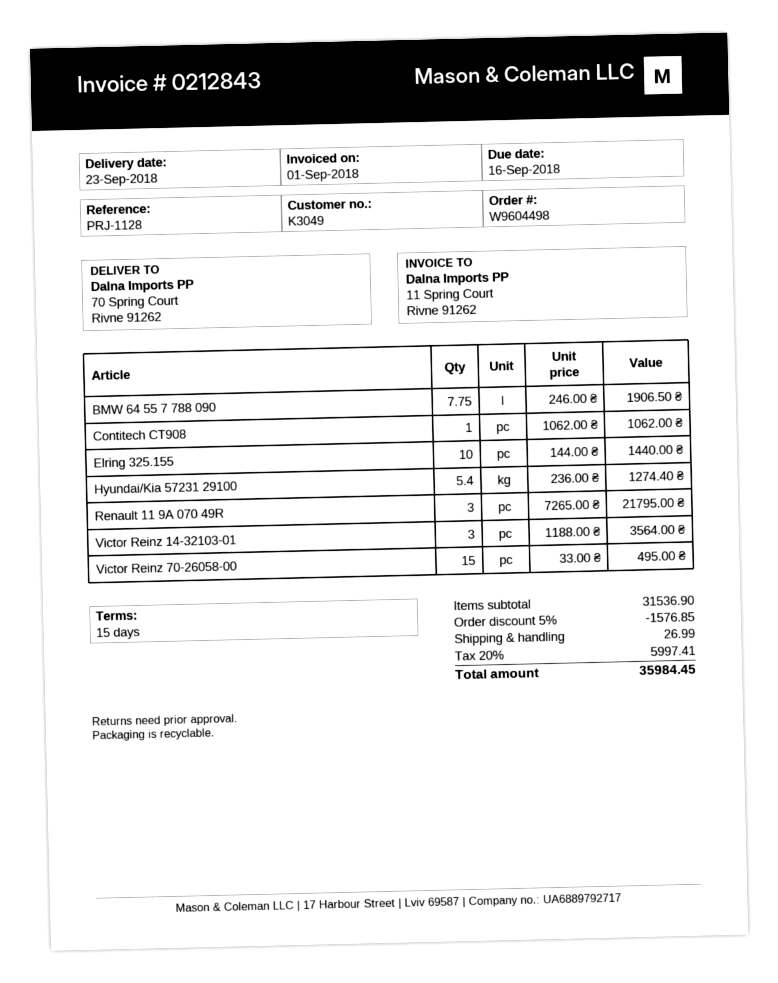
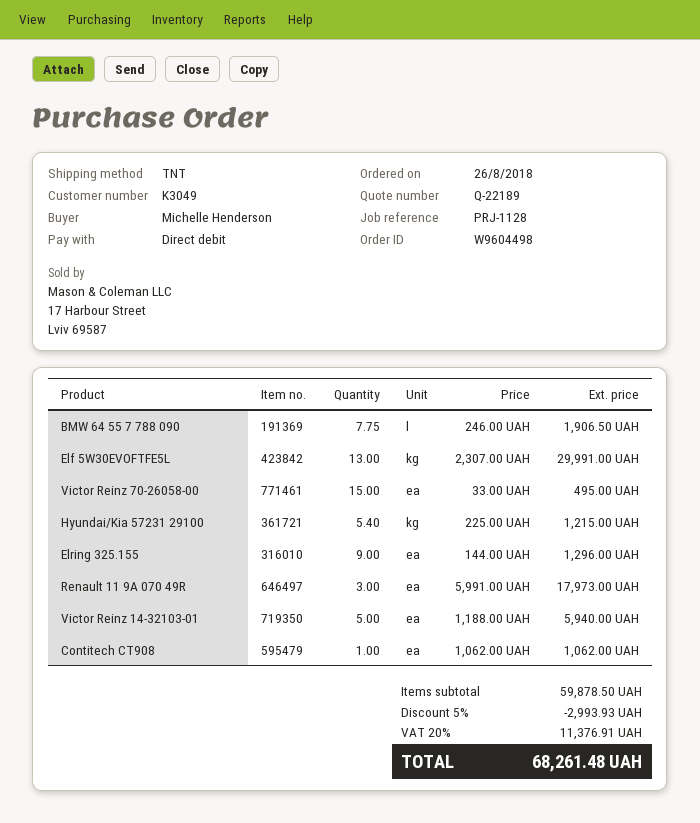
Elring 325.155: 10 x 144.00 = 1440.00 -> 9 x 144.00 = 1296.00
Hyundai/Kia 57231 29100: 5.4 x 236.00 = 1274.40 -> 5.4 x 225.00 = 1215.00
Renault 11 9A 070 49R: 3 x 7265.00 = 21795.00 -> 3 x 5991.00 = 17973.00
Victor Reinz 14-32103-01: 3 x 1188.00 = 3564.00 -> 5 x 1188.00 = 5940.00
Elf 5W30EVOFTFE5L: none -> 13 x 2307.00 = 29991.00
subtotal: 31536.90 -> 59878.50
discount: 5% = 1576.85 -> 5% = 2993.93
shipping: 26.99 -> none
tax: 20% = 5997.41 -> 20% = 11376.91
total: 35984.45 -> 68261.48

